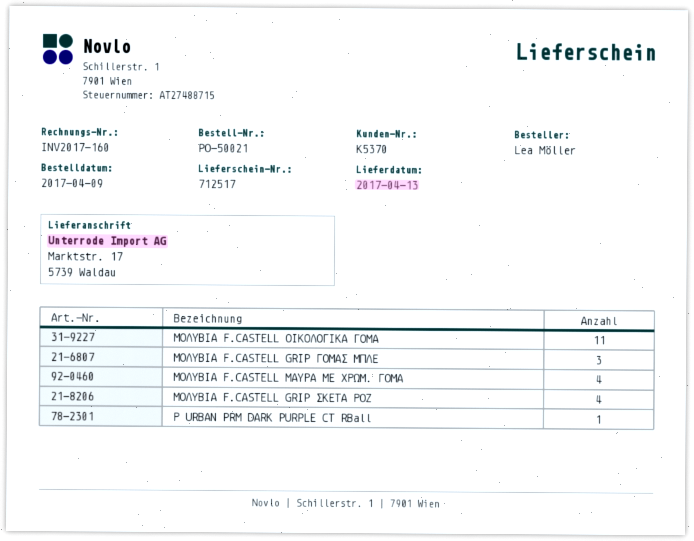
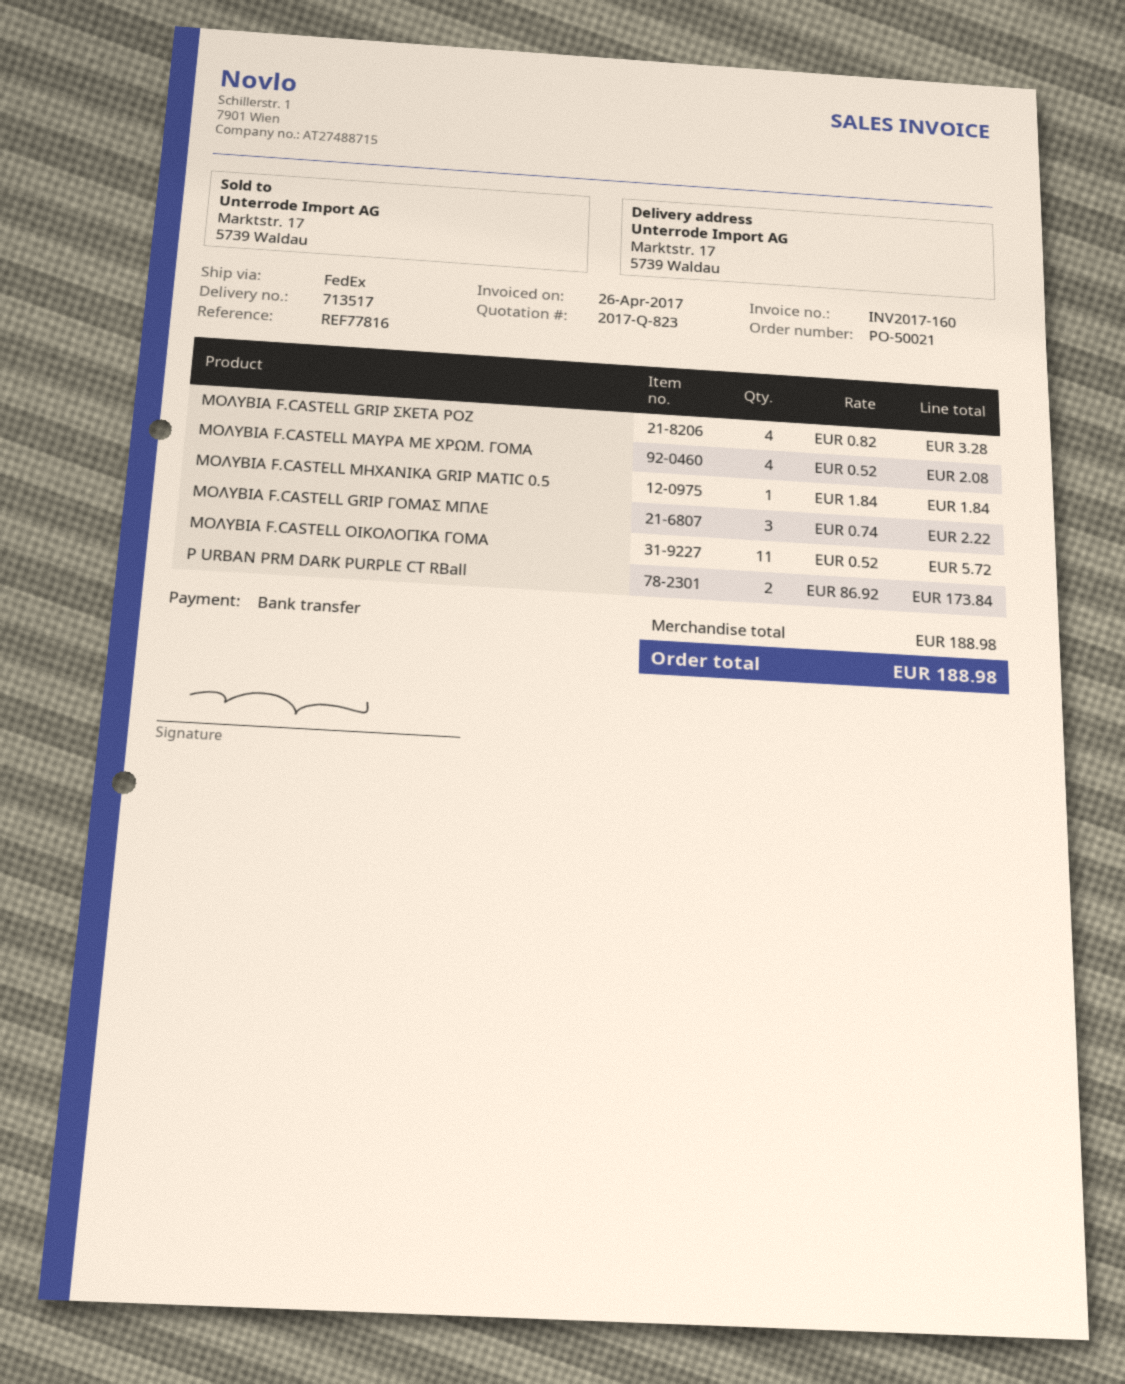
delivery note number: 712517 -> 713517
Ρ URBAN PRM DARK PURPLE CT RBall: 1 -> 2
ΜΟΛΥΒΙΑ F.CASTELL ΜΗΧΑΝΙΚΑ GRIP MATIC 0.5: none -> 1

